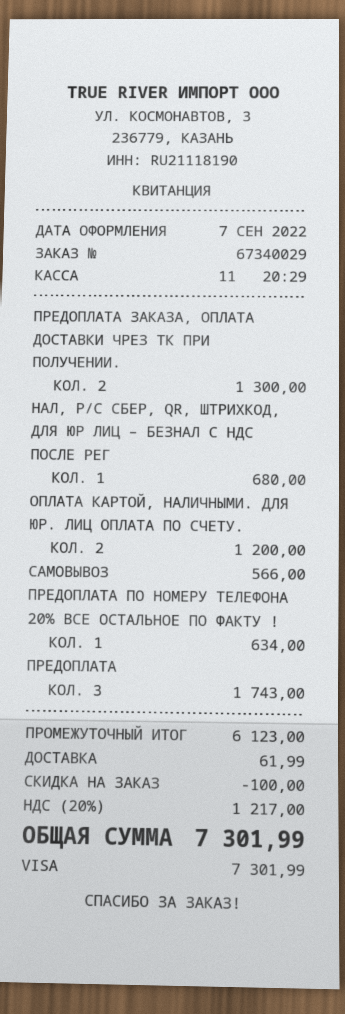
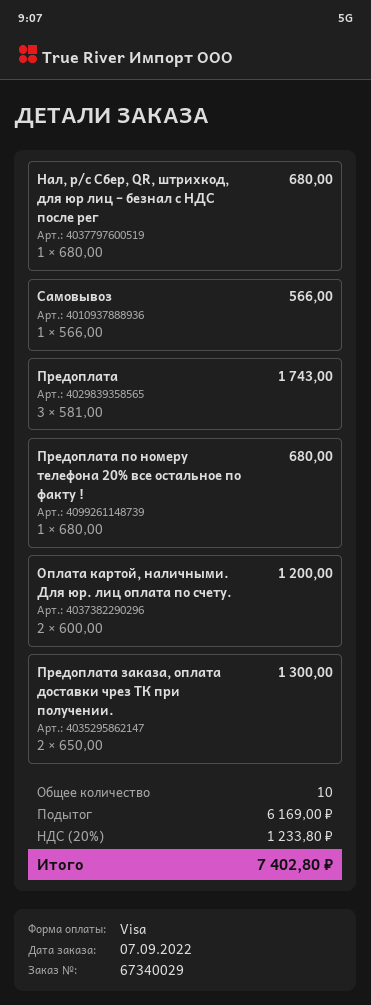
ПРЕДОПЛАТА ПО НОМЕРУ ТЕЛЕФОНА 20% ВСЕ ОСТАЛЬНОЕ ПО ФАКТУ !: 1 for 634.00 -> 1 for 680.00
subtotal: 6123.00 -> 6169.00
discount: 100.00 -> none
shipping: 61.99 -> none
tax: 20% = 1217.00 -> 20% = 1233.80
total: 7301.99 -> 7402.80

